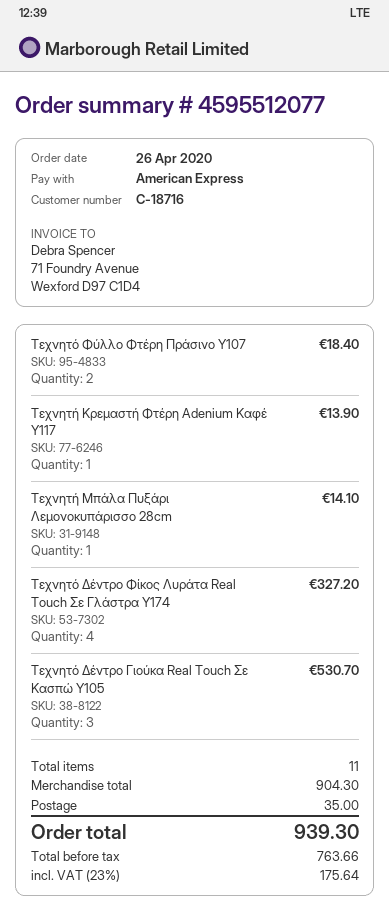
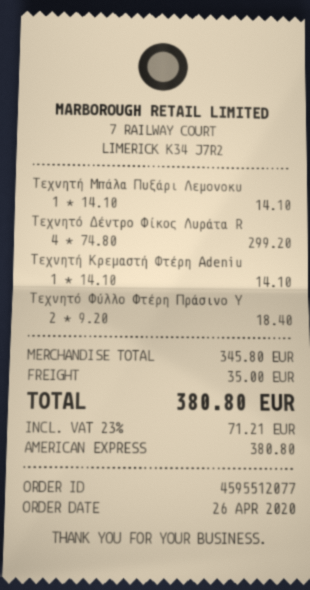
Τεχνητή Κρεμαστή Φτέρη Adenium Καφέ Υ117: 1 for 13.90 -> 1 for 14.10
Τεχνητό Δέντρο Φίκος Λυράτα Real Touch Σε Γλάστρα Υ174: 4 for 327.20 -> 4 for 299.20
Τεχνητό Δέντρο Γιούκα Real Touch Σε Κασπώ Y105: 3 for 530.70 -> none
subtotal: 904.30 -> 345.80
tax: 23% = 175.64 -> 23% = 71.21
total: 939.30 -> 380.80

